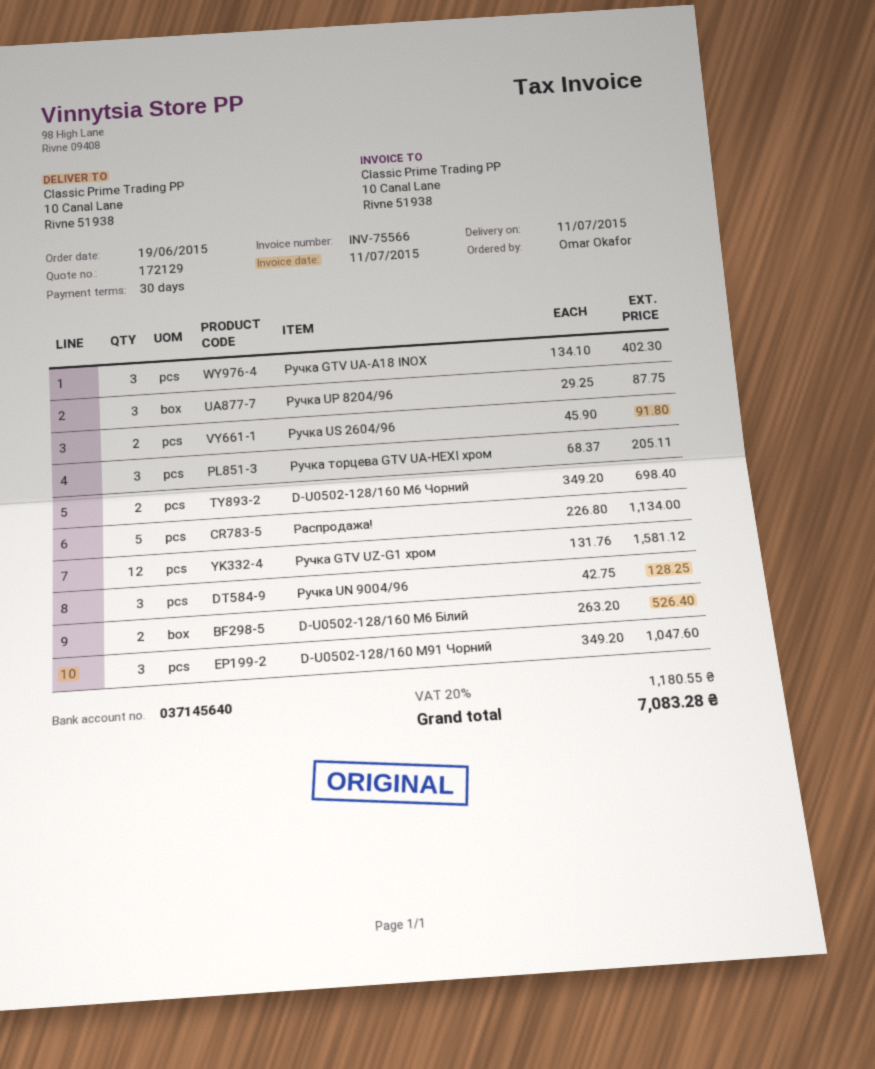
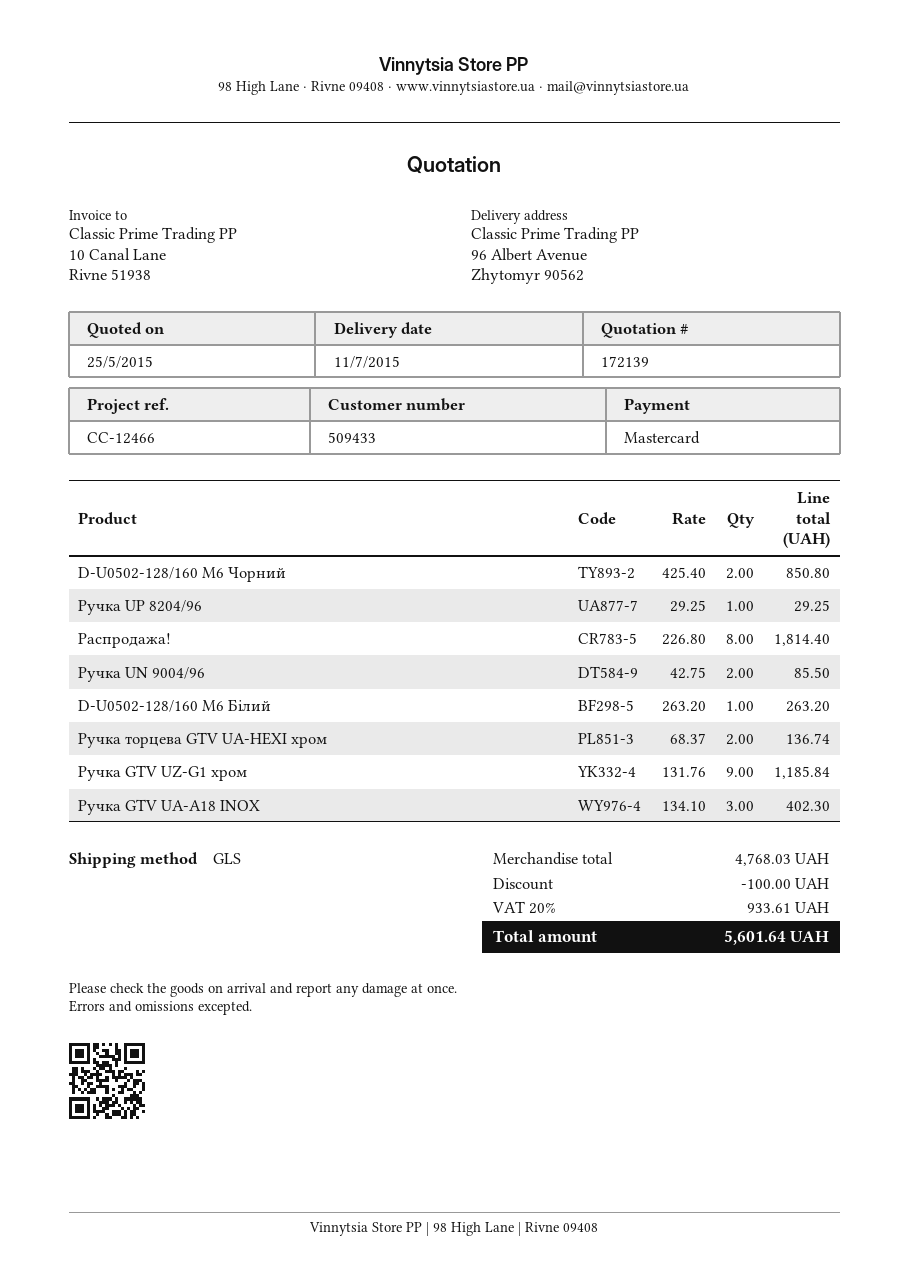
quote number: 172129 -> 172139
ship to: 10 Canal Lane, Rivne 51938 -> 96 Albert Avenue, Zhytomyr 90562
Ручка UP 8204/96: 3 x 29.25 = 87.75 -> 1 x 29.25 = 29.25
Ручка US 2604/96: 2 x 45.90 = 91.80 -> none
Ручка торцева GTV UA-HEXI хром: 3 x 68.37 = 205.11 -> 2 x 68.37 = 136.74
D-U0502-128/160 M6 Чорний: 2 x 349.20 = 698.40 -> 2 x 425.40 = 850.80
Распродажа!: 5 x 226.80 = 1134.00 -> 8 x 226.80 = 1814.40
Ручка GTV UZ-G1 хром: 12 x 131.76 = 1581.12 -> 9 x 131.76 = 1185.84
Ручка UN 9004/96: 3 x 42.75 = 128.25 -> 2 x 42.75 = 85.50
D-U0502-128/160 M6 Білий: 2 x 263.20 = 526.40 -> 1 x 263.20 = 263.20
D-U0502-128/160 M91 Чорний: 3 x 349.20 = 1047.60 -> none
discount: none -> 100.00
tax: 20% = 1180.55 -> 20% = 933.61
total: 7083.28 -> 5601.64

